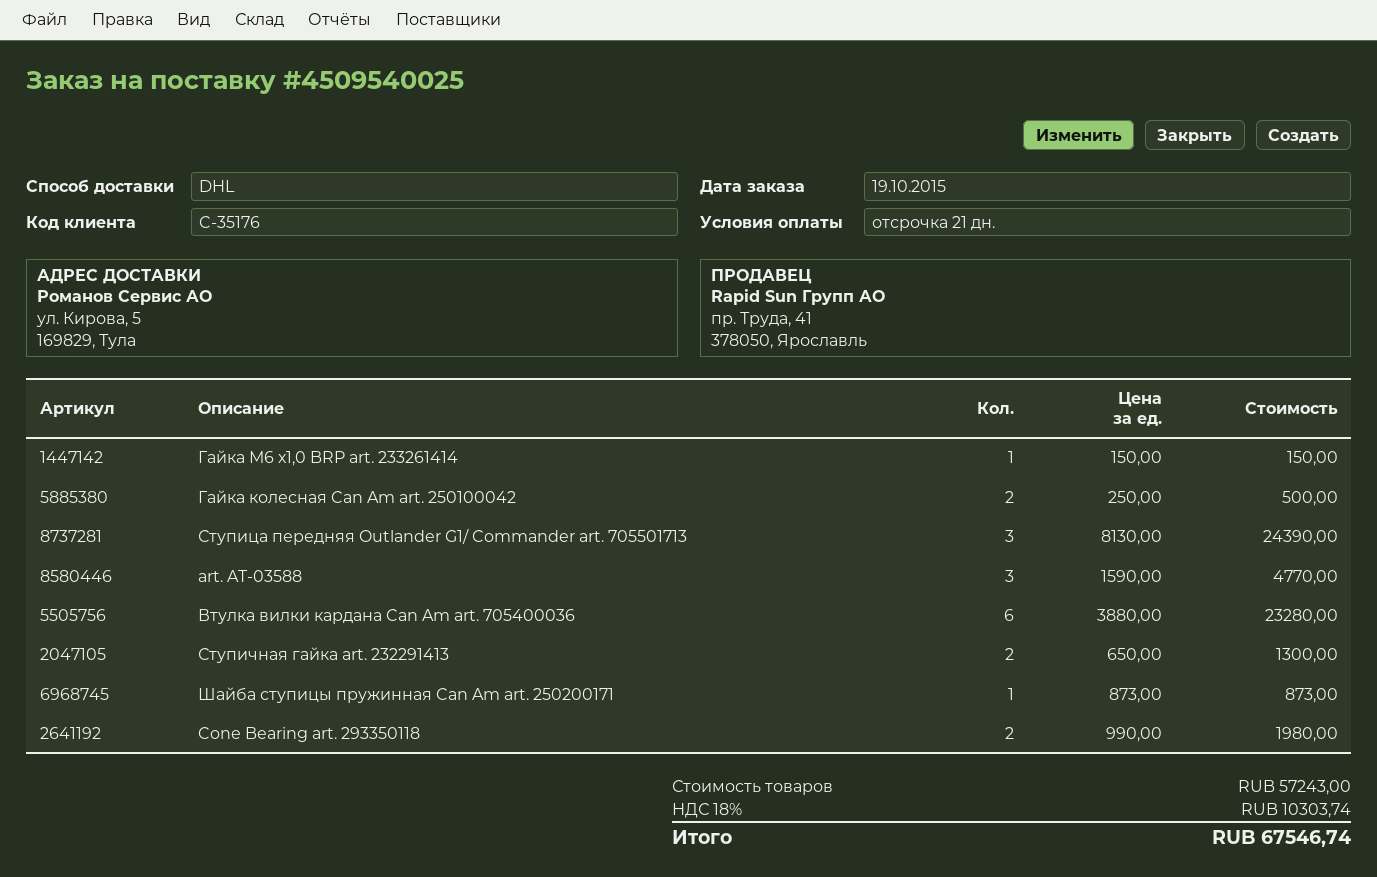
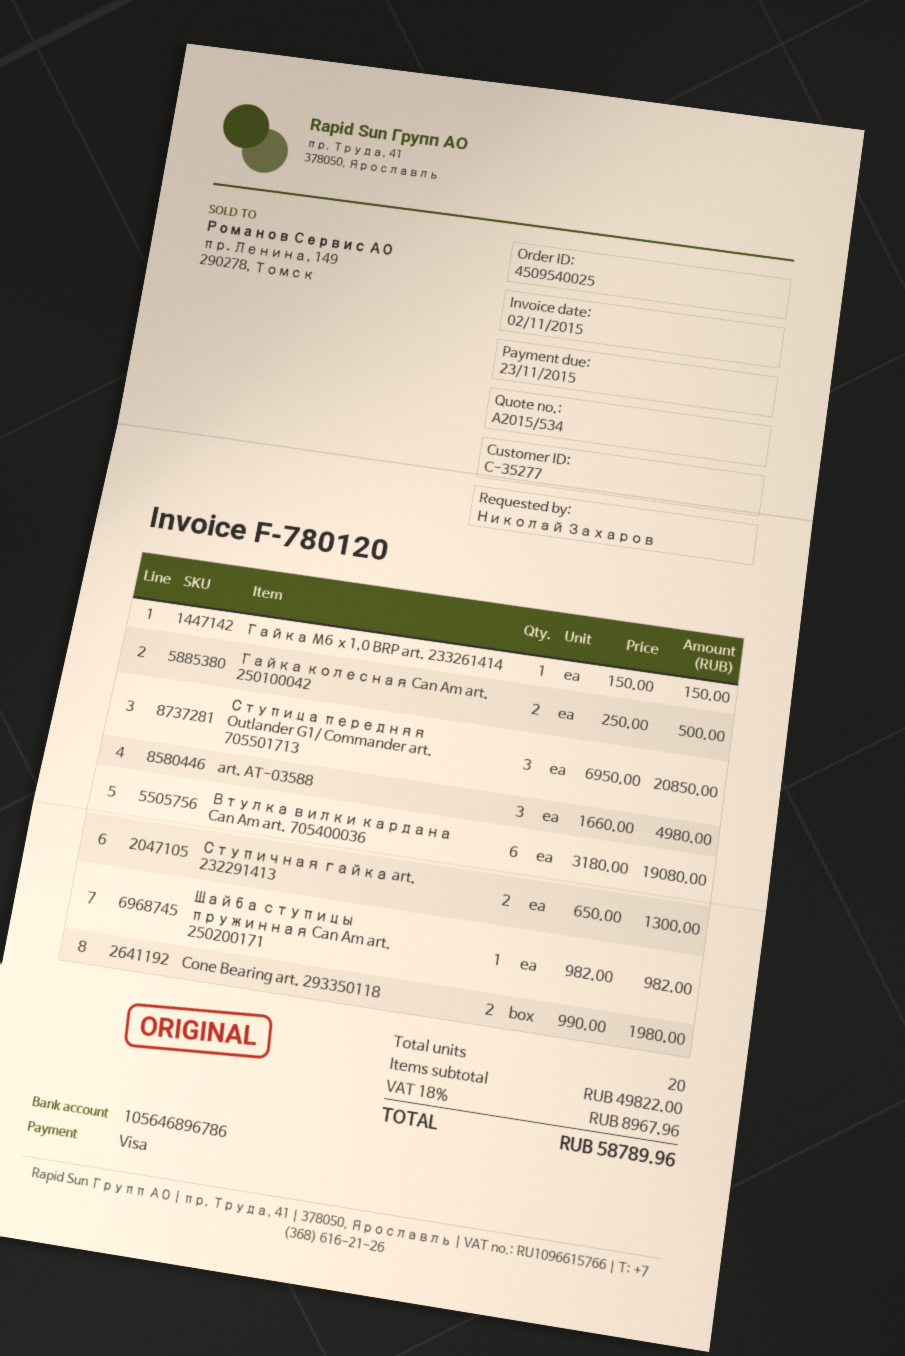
customer number: C-35176 -> C-35277
Ступица передняя Outlander G1/ Commander art. 705501713: 3 x 8130.00 = 24390.00 -> 3 x 6950.00 = 20850.00
art. AT-03588: 3 x 1590.00 = 4770.00 -> 3 x 1660.00 = 4980.00
Втулка вилки кардана Can Am art. 705400036: 6 x 3880.00 = 23280.00 -> 6 x 3180.00 = 19080.00
Шайба ступицы пружинная Can Am art. 250200171: 1 x 873.00 = 873.00 -> 1 x 982.00 = 982.00
subtotal: 57243.00 -> 49822.00
tax: 18% = 10303.74 -> 18% = 8967.96
total: 67546.74 -> 58789.96

